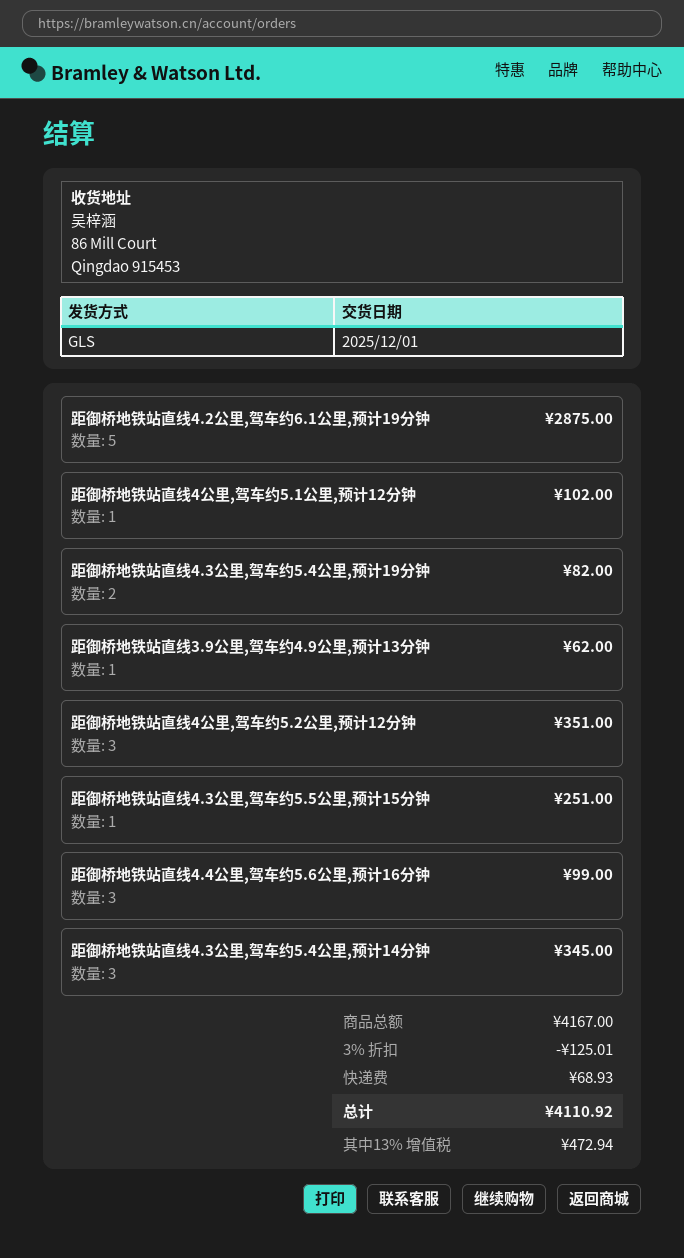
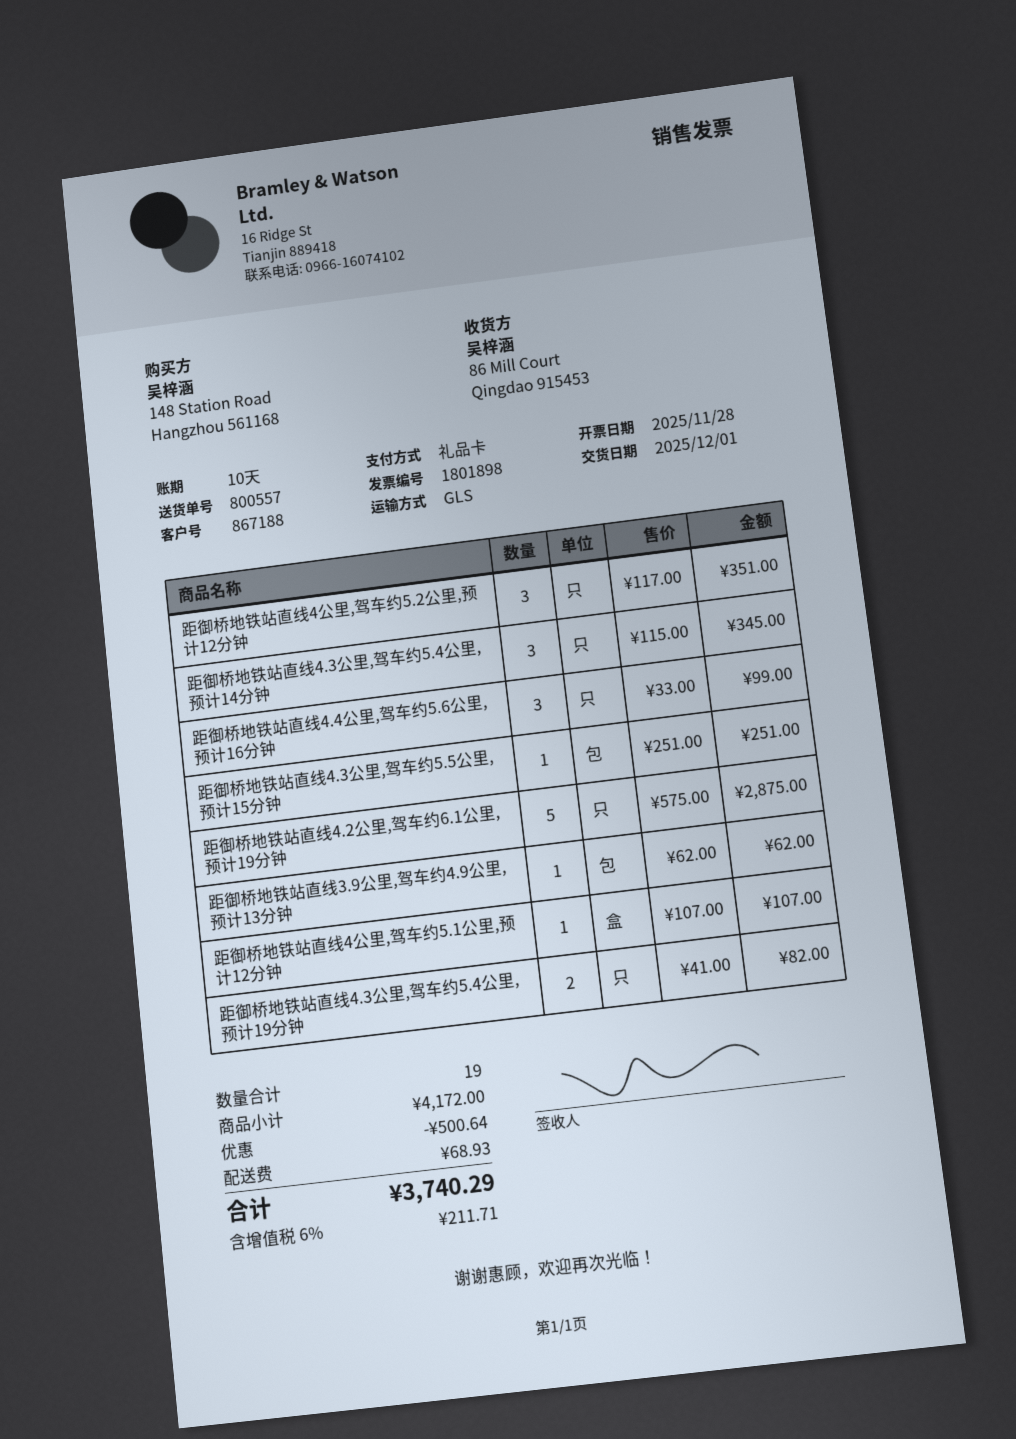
距御桥地铁站直线4公里,驾车约5.1公里,预计12分钟: 1 for 102.00 -> 1 for 107.00
subtotal: 4167.00 -> 4172.00
discount: 125.01 -> 500.64
tax: 13% = 472.94 -> 6% = 211.71
total: 4110.92 -> 3740.29

